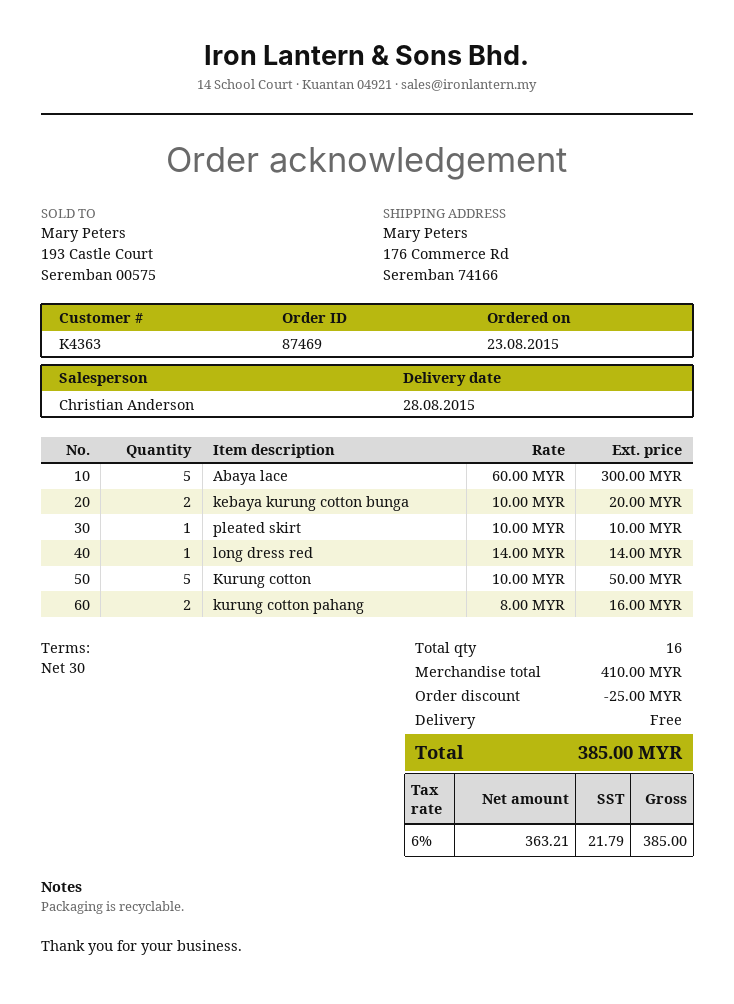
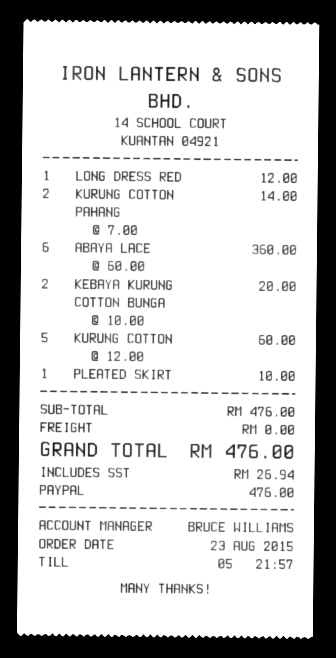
sales rep: Christian Anderson -> BRUCE WILLIAMS
Abaya lace: 5 x 60.00 = 300.00 -> 6 x 60.00 = 360.00
long dress red: 1 x 14.00 = 14.00 -> 1 x 12.00 = 12.00
Kurung cotton: 5 x 10.00 = 50.00 -> 5 x 12.00 = 60.00
kurung cotton pahang: 2 x 8.00 = 16.00 -> 2 x 7.00 = 14.00
subtotal: 410.00 -> 476.00
discount: 25.00 -> none
tax: 21.79 -> 26.94
total: 385.00 -> 476.00

